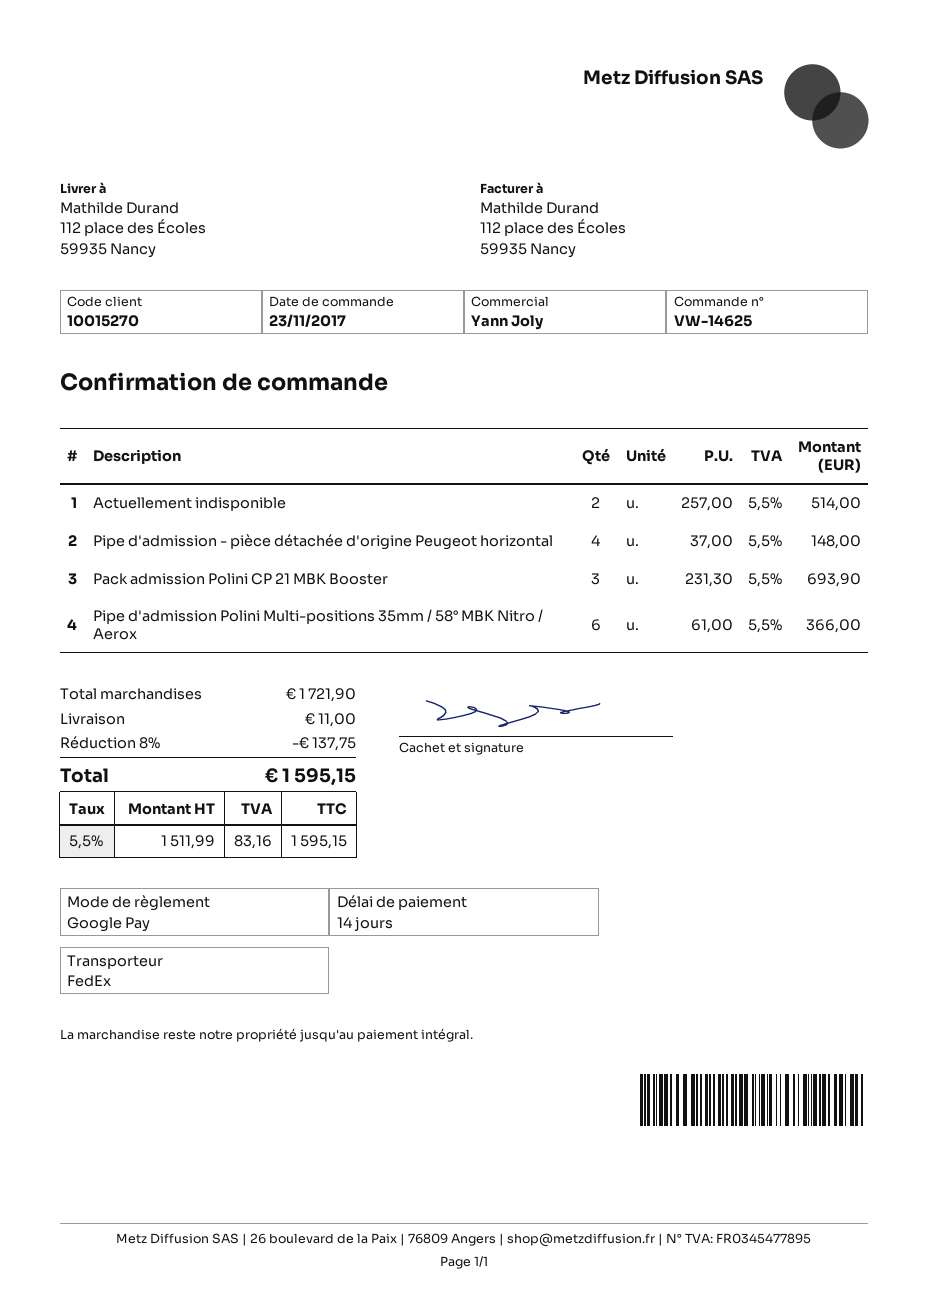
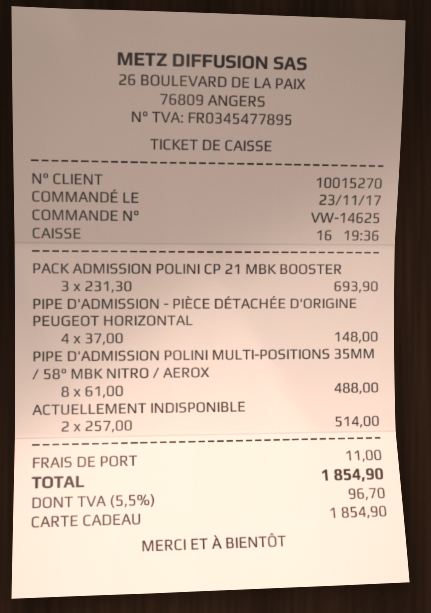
payment method: Google Pay -> gift card
Pipe d'admission Polini Multi-positions 35mm / 58° MBK Nitro / Aerox: 6 x 61.00 = 366.00 -> 8 x 61.00 = 488.00
discount: 8% = 137.75 -> none
tax: 5.5% = 83.16 -> 5.5% = 96.70
total: 1595.15 -> 1854.90

